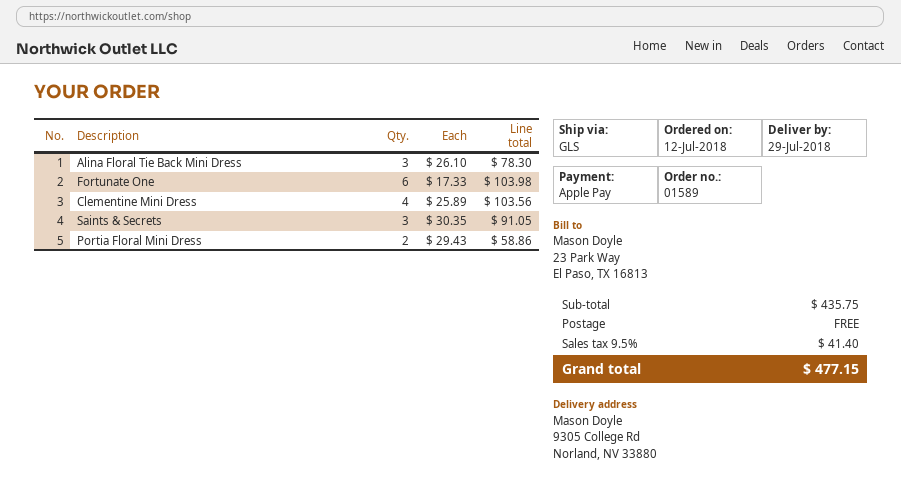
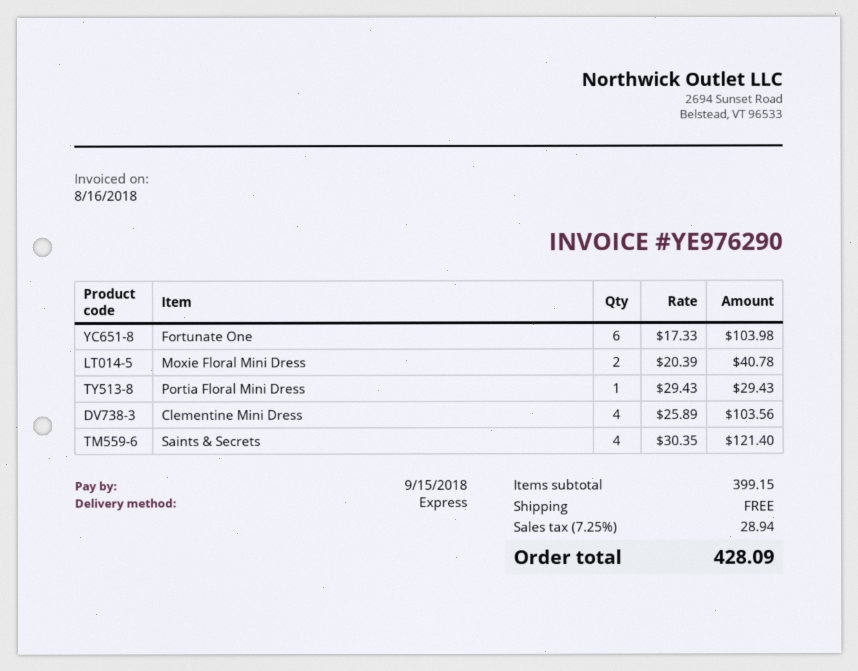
shipping method: GLS -> express
Alina Floral Tie Back Mini Dress: 3 x 26.10 = 78.30 -> none
Saints & Secrets: 3 x 30.35 = 91.05 -> 4 x 30.35 = 121.40
Portia Floral Mini Dress: 2 x 29.43 = 58.86 -> 1 x 29.43 = 29.43
Moxie Floral Mini Dress: none -> 2 x 20.39 = 40.78
subtotal: 435.75 -> 399.15
tax: 9.5% = 41.40 -> 7.25% = 28.94
total: 477.15 -> 428.09

